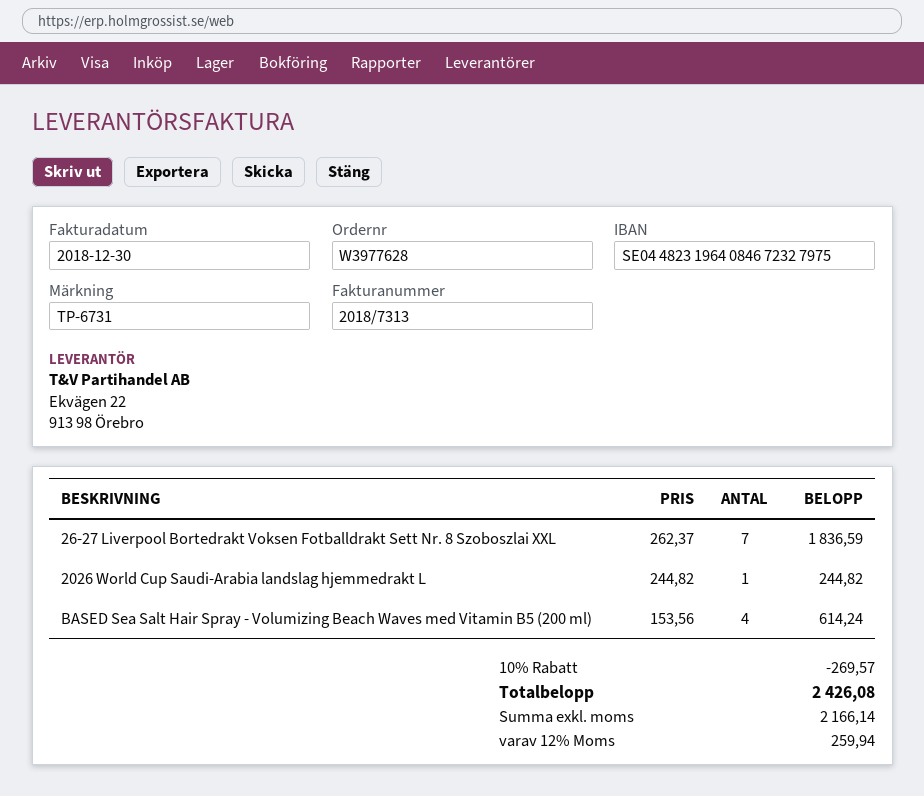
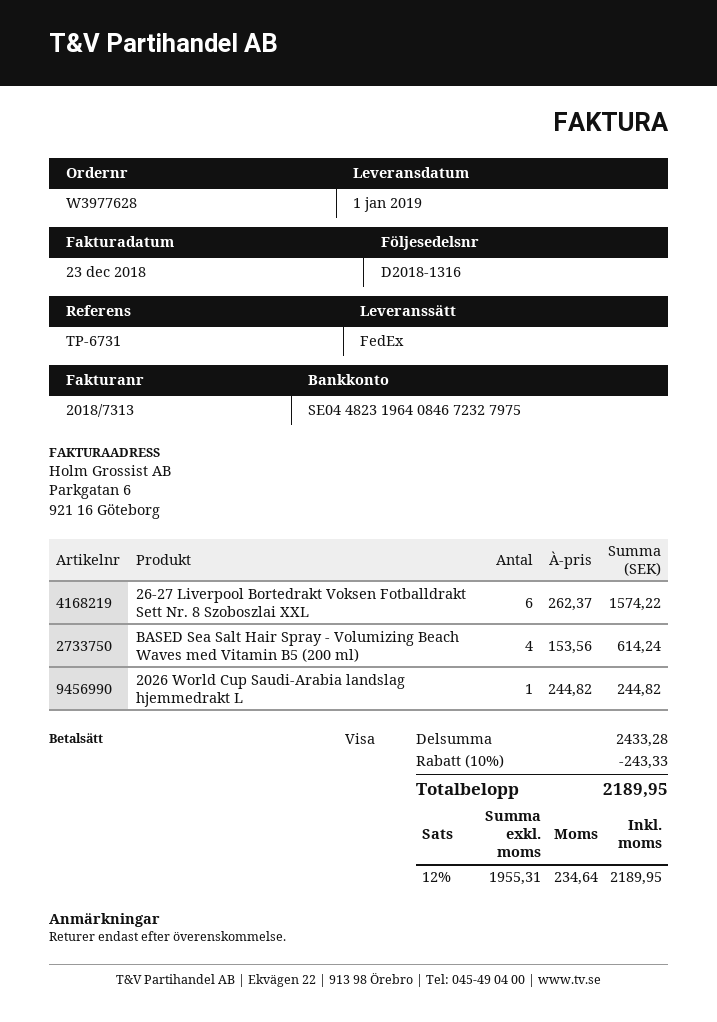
invoice date: 2018-12-30 -> 2018-12-23
26-27 Liverpool Bortedrakt Voksen Fotballdrakt Sett Nr. 8 Szoboszlai XXL: 7 x 262.37 = 1836.59 -> 6 x 262.37 = 1574.22
discount: 10% = 269.57 -> 10% = 243.33
net: 2166.14 -> 1955.31
tax: 12% = 259.94 -> 12% = 234.64
total: 2426.08 -> 2189.95

